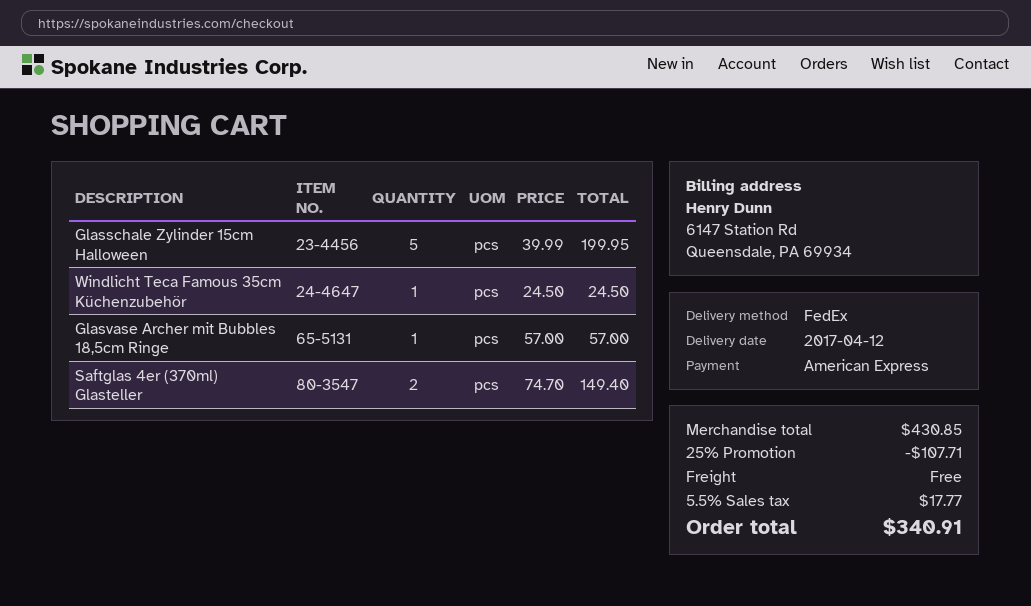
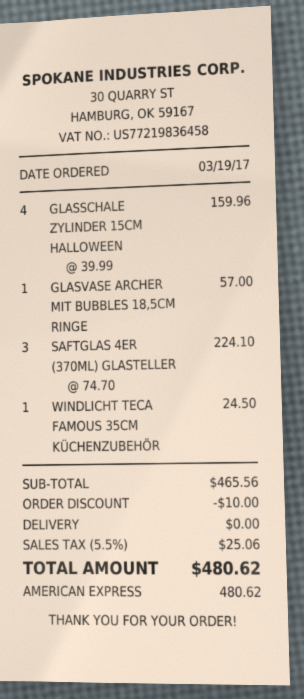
Glasschale Zylinder 15cm Halloween: 5 x 39.99 = 199.95 -> 4 x 39.99 = 159.96
Saftglas 4er (370ml) Glasteller: 2 x 74.70 = 149.40 -> 3 x 74.70 = 224.10
subtotal: 430.85 -> 465.56
discount: 107.71 -> 10.00
tax: 5.5% = 17.77 -> 5.5% = 25.06
total: 340.91 -> 480.62

